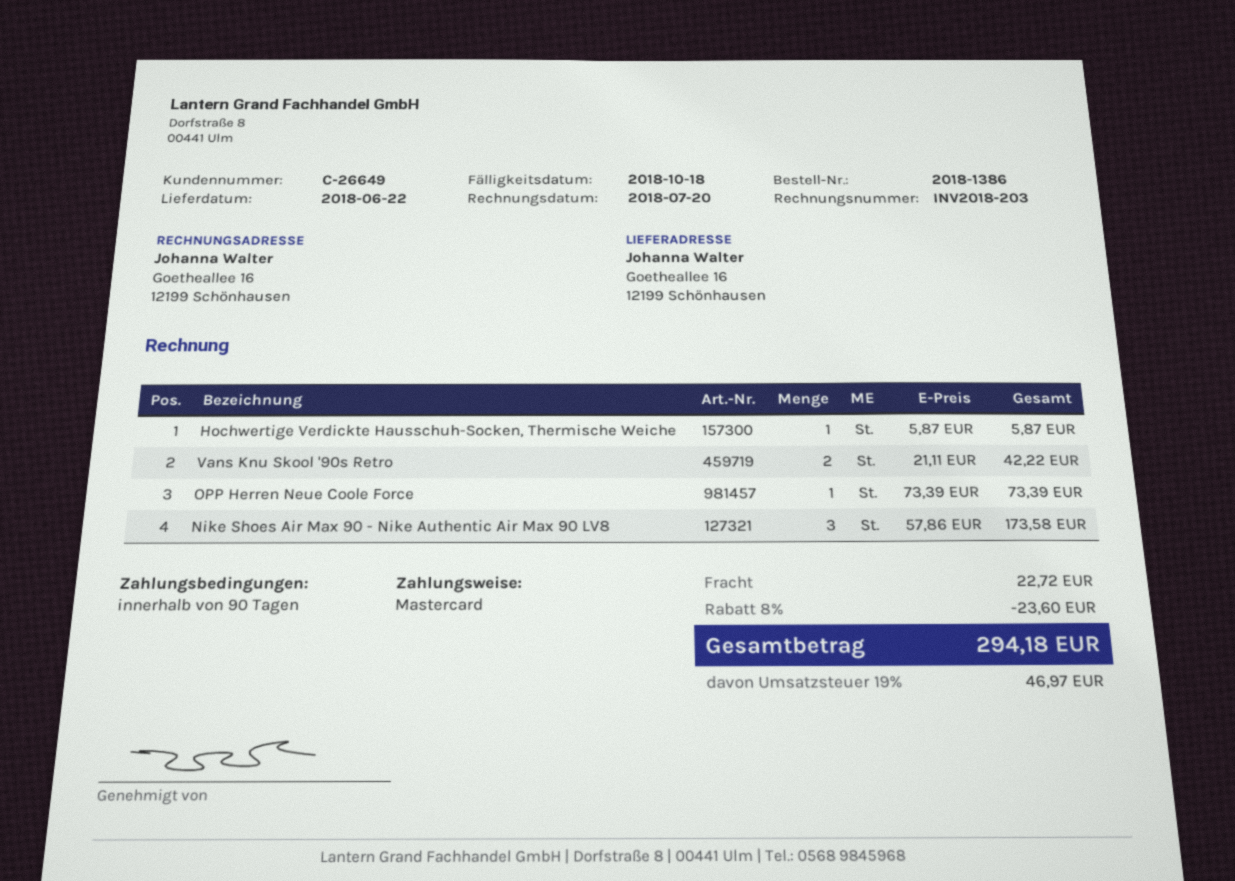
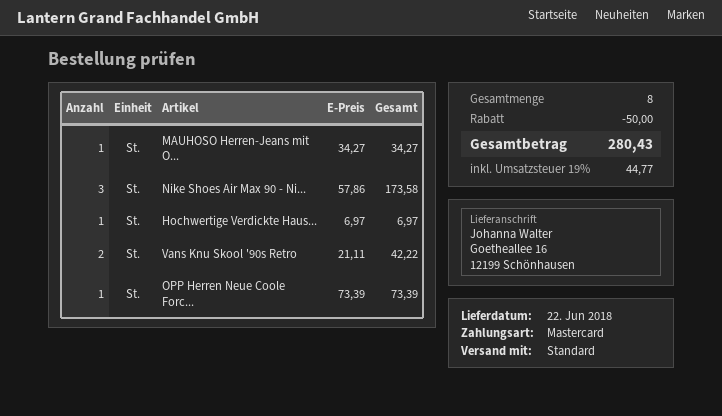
Hochwertige Verdickte Hausschuh-Socken, Thermische Weiche: 1 x 5.87 = 5.87 -> 1 x 6.97 = 6.97
MAUHOSO Herren-Jeans mit O...: none -> 1 x 34.27 = 34.27
discount: 23.60 -> 50.00
shipping: 22.72 -> none
tax: 19% = 46.97 -> 19% = 44.77
total: 294.18 -> 280.43

